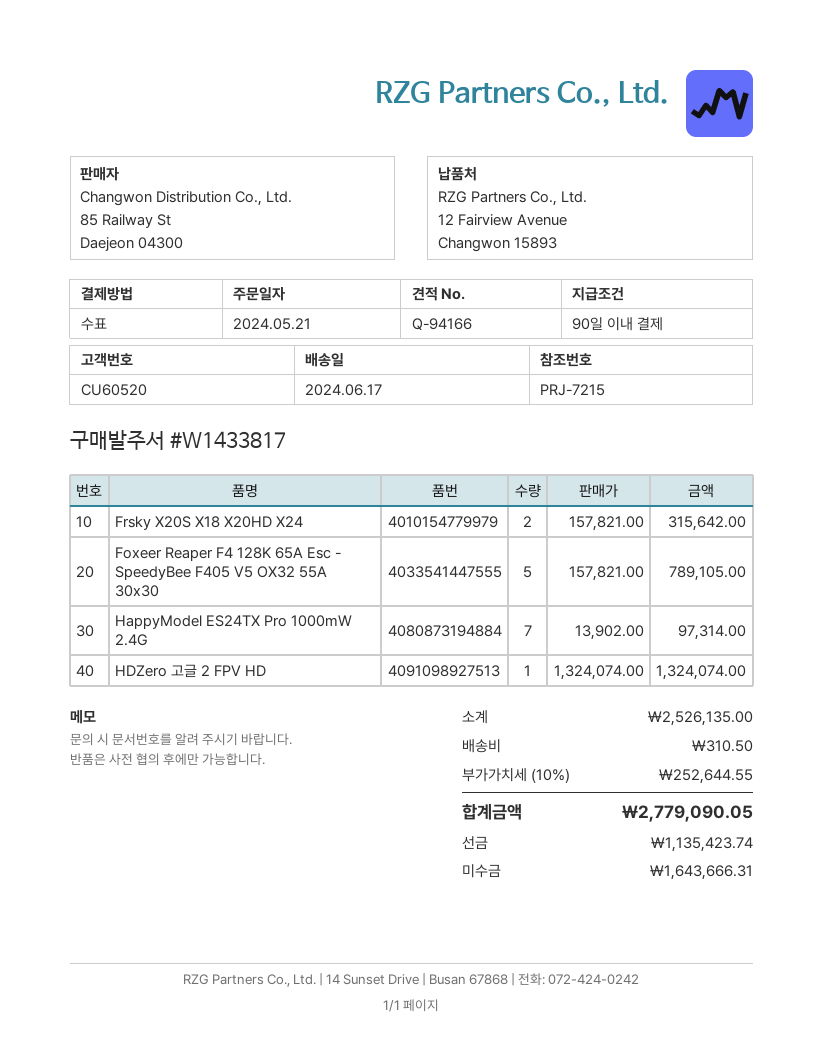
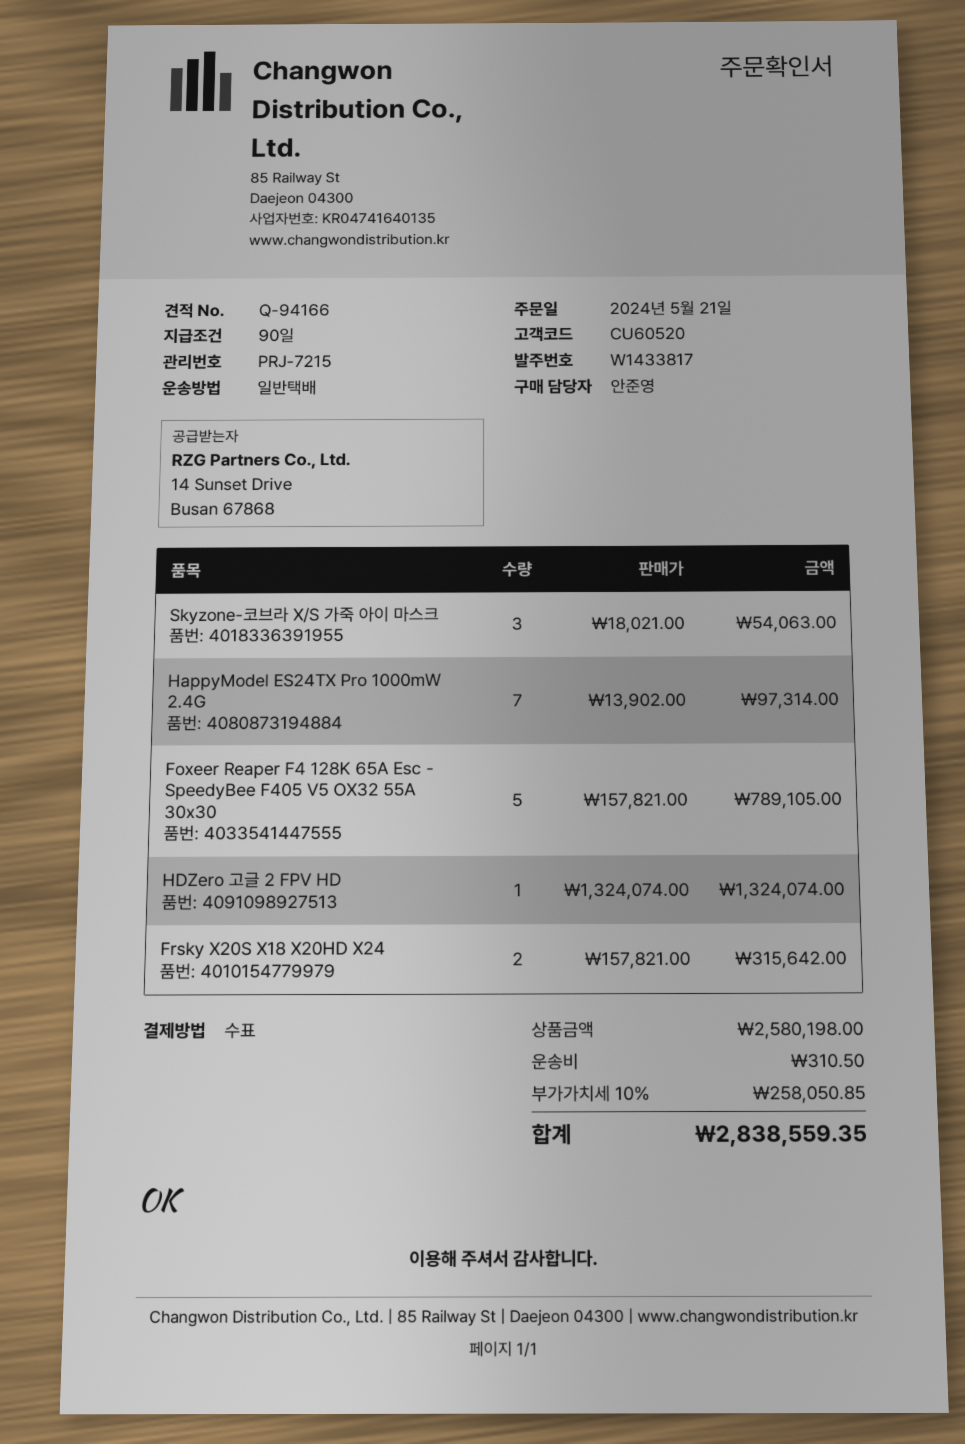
Skyzone-코브라 X/S 가죽 아이 마스크: none -> 3 x 18021.00 = 54063.00
subtotal: 2526135.00 -> 2580198.00
tax: 10% = 252644.55 -> 10% = 258050.85
total: 2779090.05 -> 2838559.35

